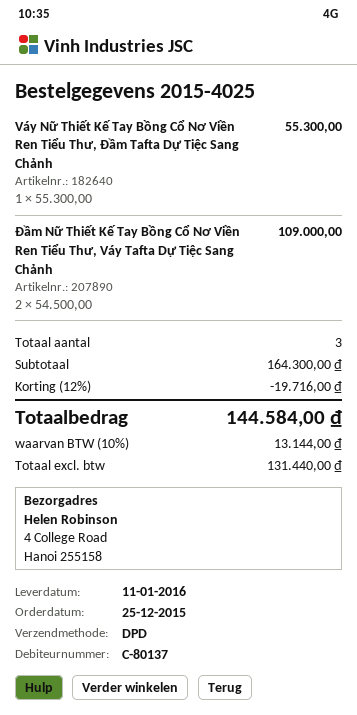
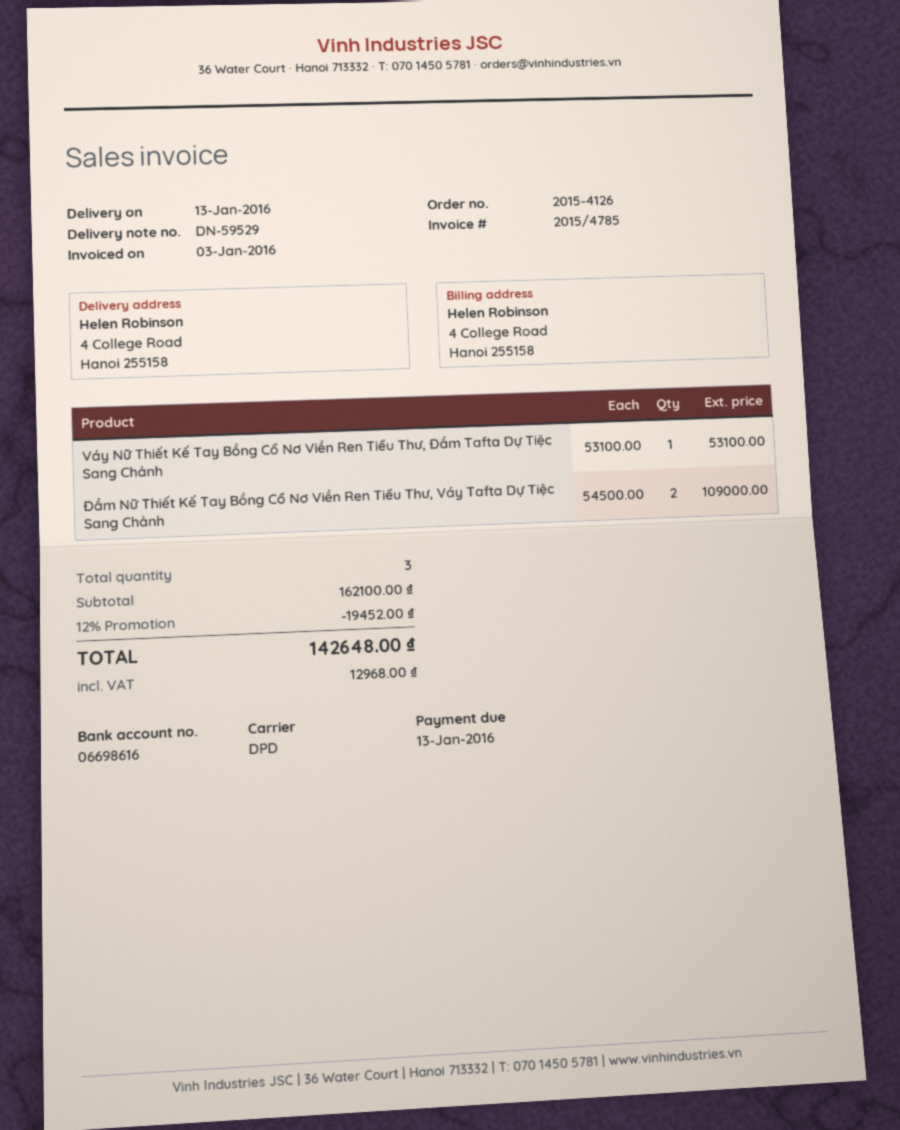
order number: 2015-4025 -> 2015-4126
delivery date: 2016-01-11 -> 2016-01-13
Váy Nữ Thiết Kế Tay Bồng Cổ Nơ Viền Ren Tiểu Thư, Đầm Tafta Dự Tiệc Sang Chảnh: 1 x 55300.00 = 55300.00 -> 1 x 53100.00 = 53100.00
subtotal: 164300.00 -> 162100.00
discount: 12% = 19716.00 -> 12% = 19452.00
tax: 13144.00 -> 12968.00
total: 144584.00 -> 142648.00

